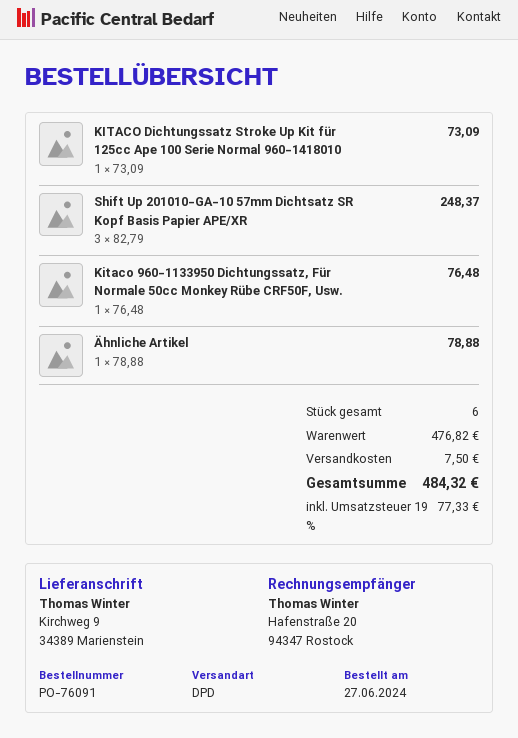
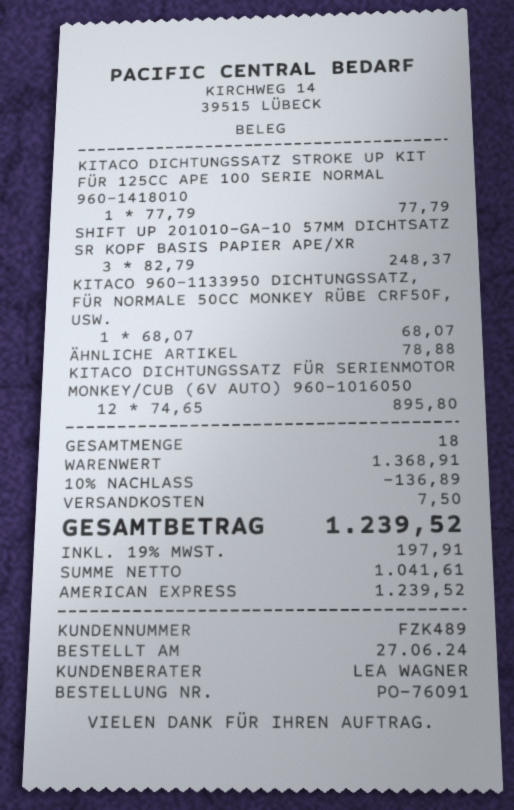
KITACO Dichtungssatz Stroke Up Kit für 125cc Ape 100 Serie Normal 960-1418010: 1 x 73.09 = 73.09 -> 1 x 77.79 = 77.79
Kitaco 960-1133950 Dichtungssatz, Für Normale 50cc Monkey Rübe CRF50F, Usw.: 1 x 76.48 = 76.48 -> 1 x 68.07 = 68.07
KITACO DICHTUNGSSATZ FÜR SERIENMOTOR MONKEY/CUB (6V AUTO) 960-1016050: none -> 12 x 74.65 = 895.80
total quantity: 6 -> 18
subtotal: 476.82 -> 1368.91
discount: none -> 10% = 136.89
tax: 19% = 77.33 -> 19% = 197.91
total: 484.32 -> 1239.52

